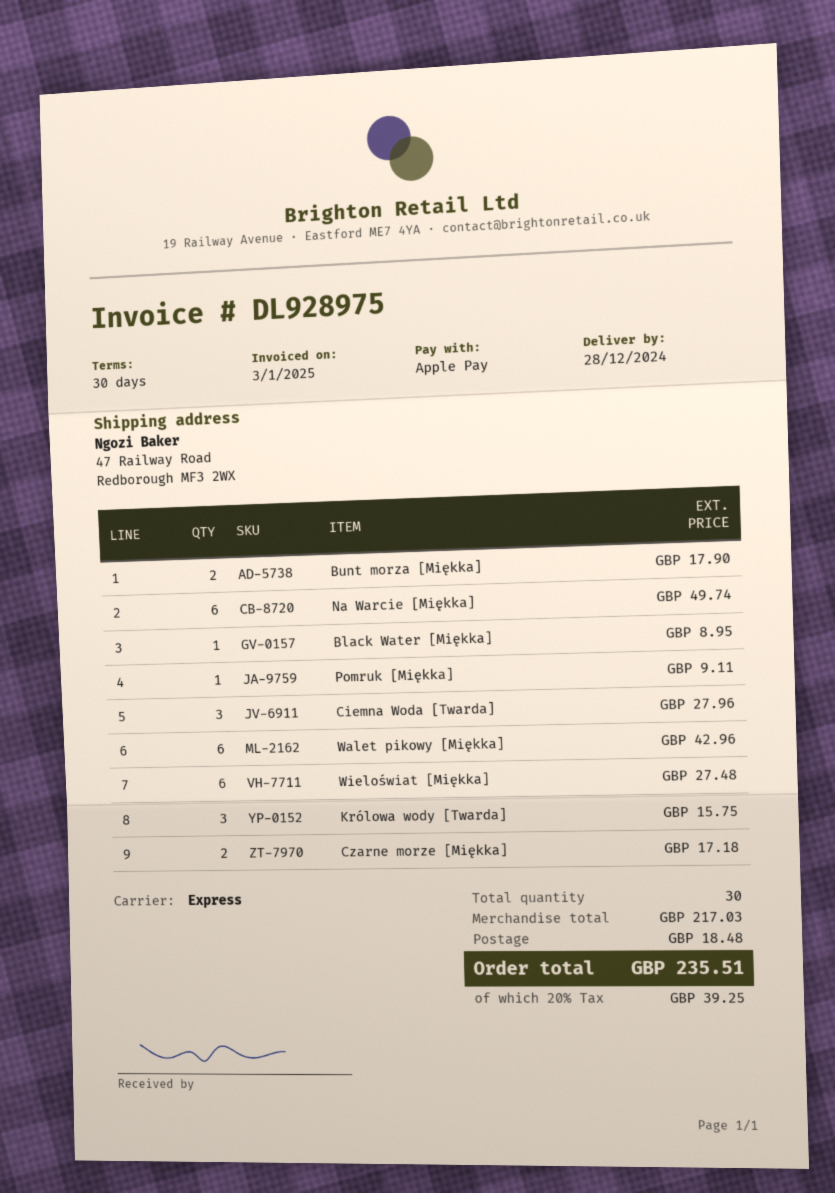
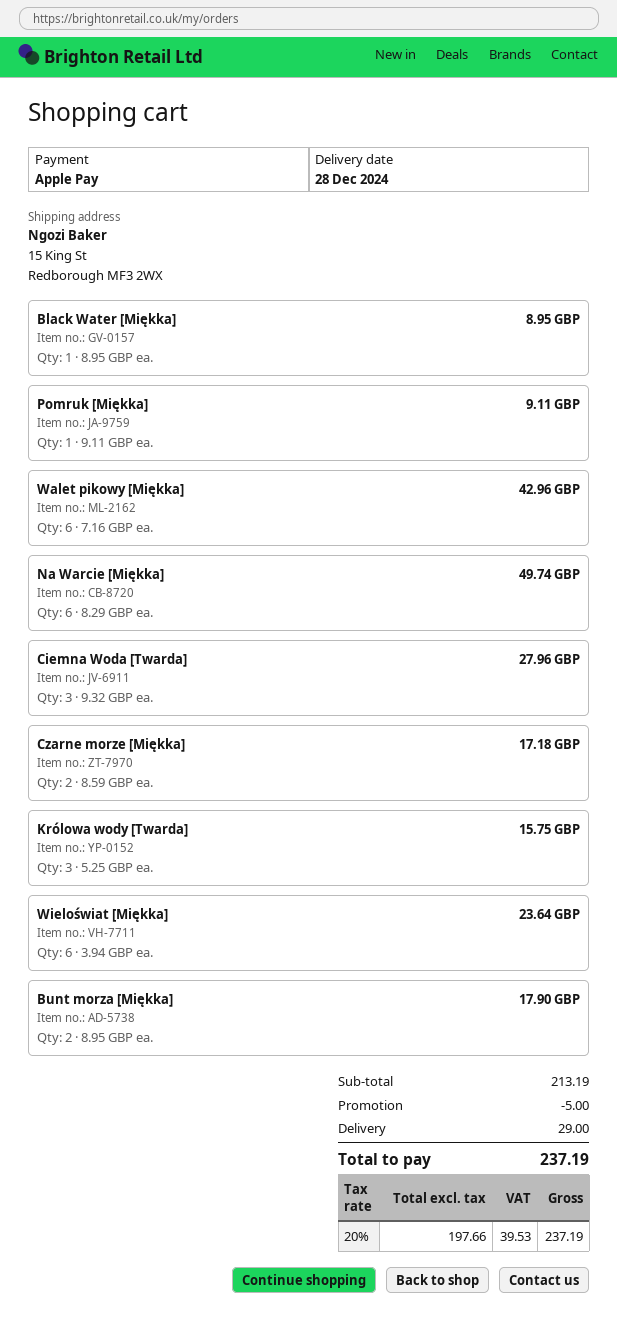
ship to: 47 Railway Road, Redborough MF3 2WX -> 15 King St, Redborough MF3 2WX
Wieloświat [Miękka]: 6 for 27.48 -> 6 for 23.64
subtotal: 217.03 -> 213.19
discount: none -> 5.00
shipping: 18.48 -> 29.00
tax: 20% = 39.25 -> 20% = 39.53
total: 235.51 -> 237.19

